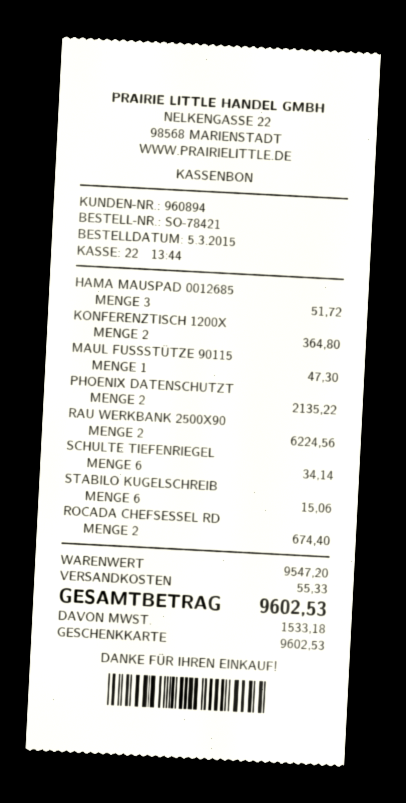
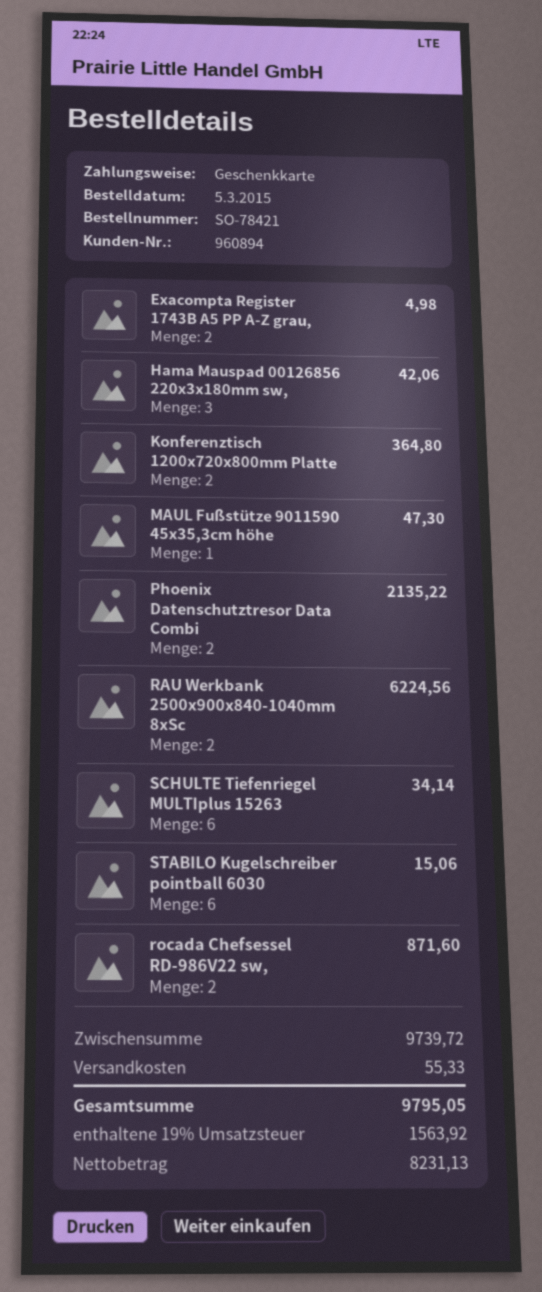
HAMA MAUSPAD 0012685: 3 for 51.72 -> 3 for 42.06
ROCADA CHEFSESSEL RD: 2 for 674.40 -> 2 for 871.60
Exacompta Register 1743B A5 PP A-Z grau,: none -> 2 for 4.98
subtotal: 9547.20 -> 9739.72
tax: 1533.18 -> 1563.92
total: 9602.53 -> 9795.05

